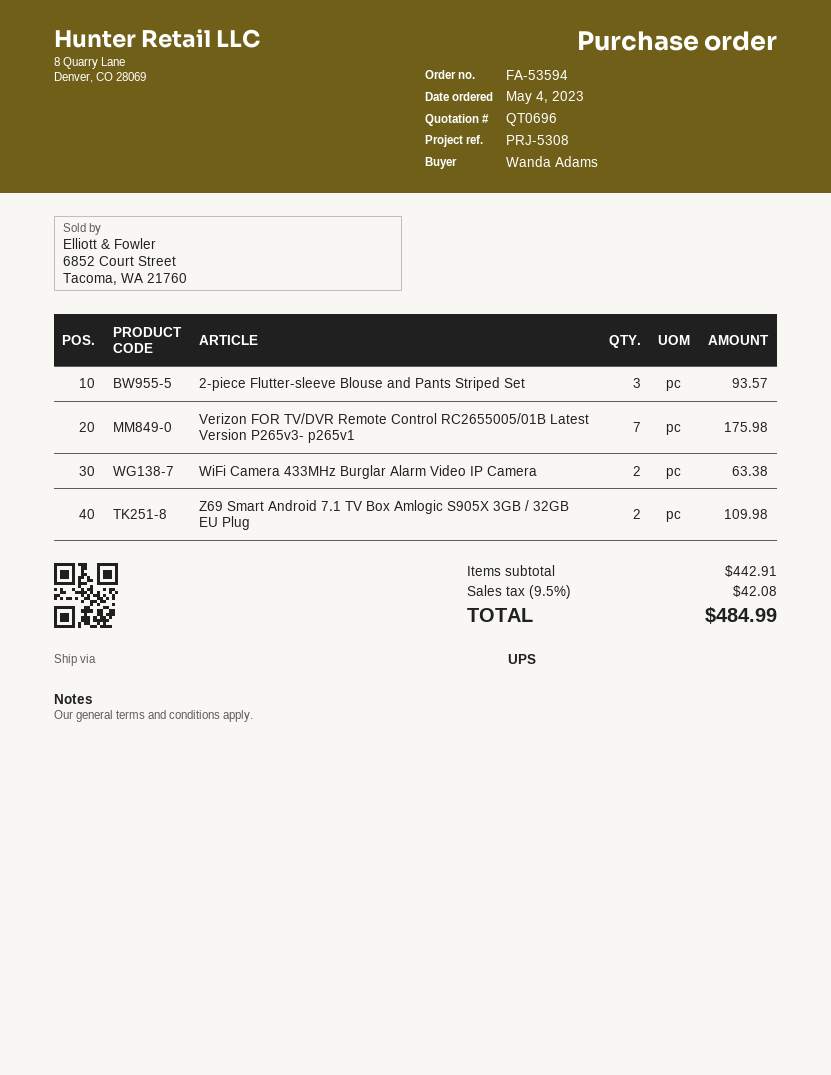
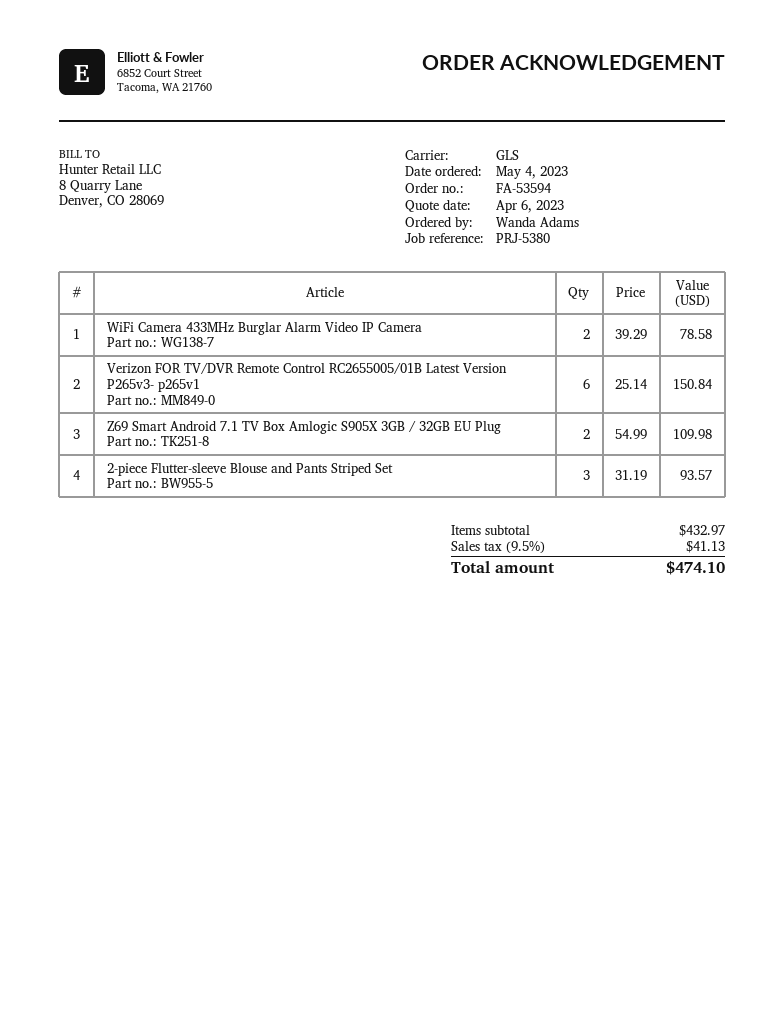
reference: PRJ-5308 -> PRJ-5380
shipping method: UPS -> GLS
Verizon FOR TV/DVR Remote Control RC2655005/01B Latest Version P265v3- p265v1: 7 for 175.98 -> 6 for 150.84
WiFi Camera 433MHz Burglar Alarm Video IP Camera: 2 for 63.38 -> 2 for 78.58
subtotal: 442.91 -> 432.97
tax: 9.5% = 42.08 -> 9.5% = 41.13
total: 484.99 -> 474.10

